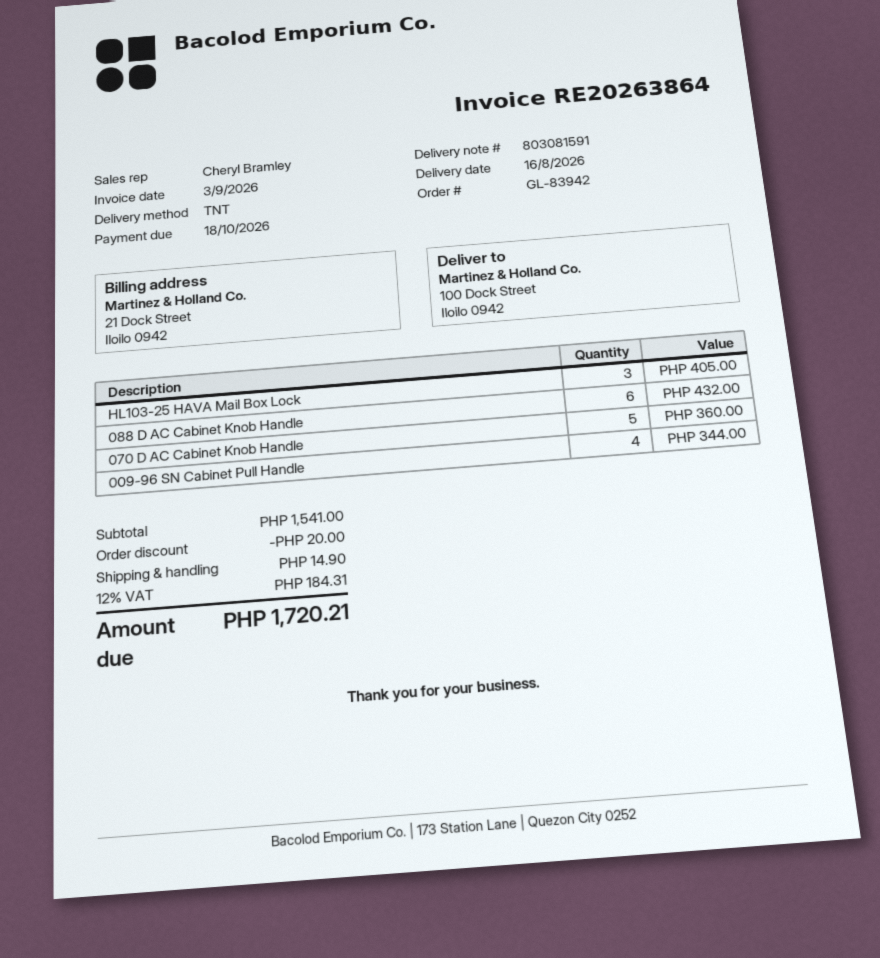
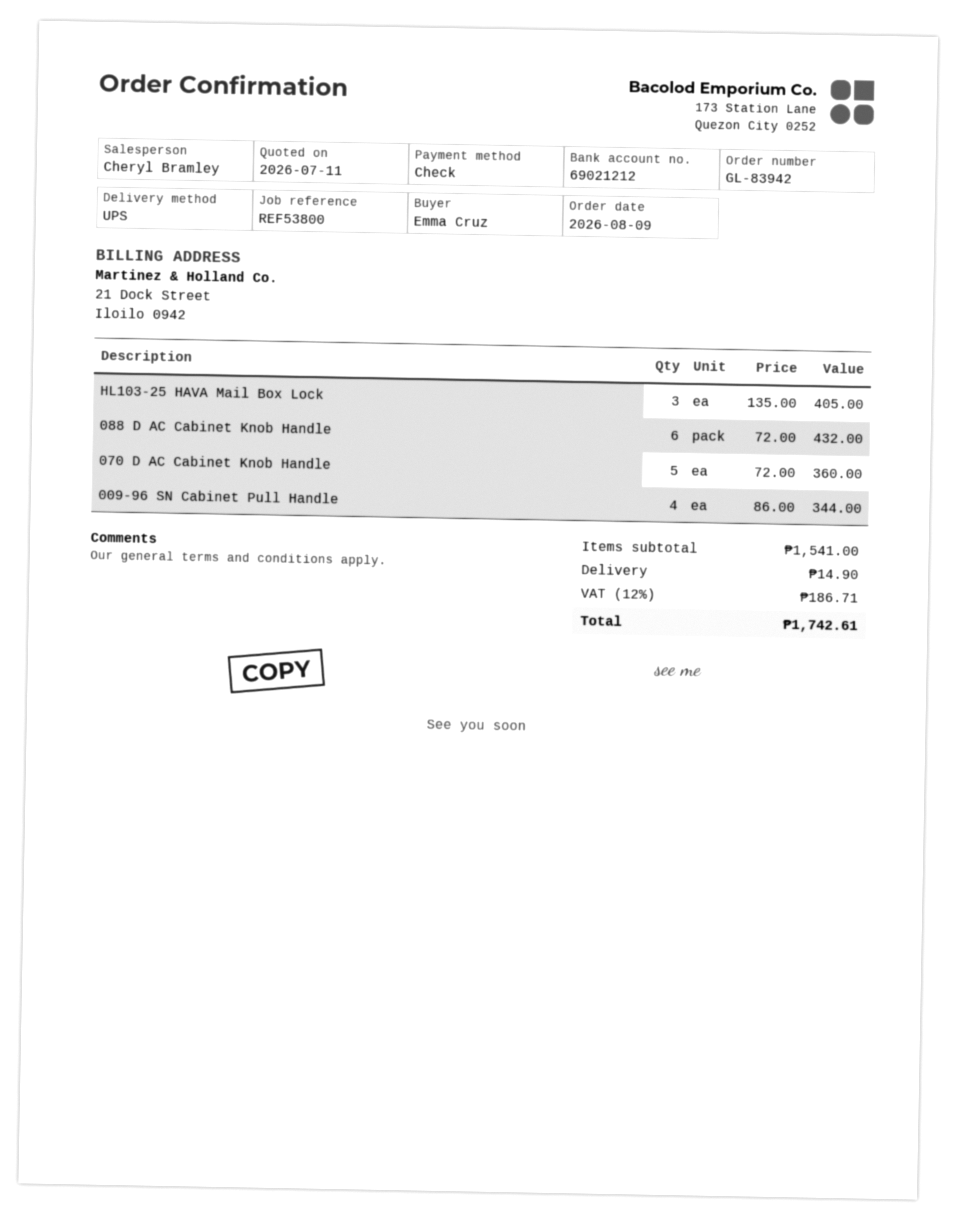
shipping method: TNT -> UPS
discount: 20.00 -> none
tax: 12% = 184.31 -> 12% = 186.71
total: 1720.21 -> 1742.61

